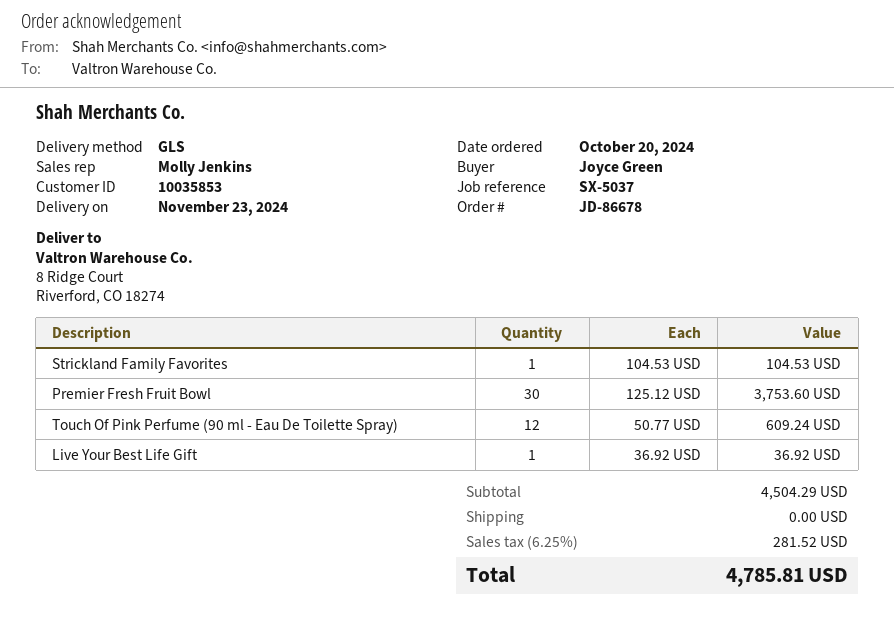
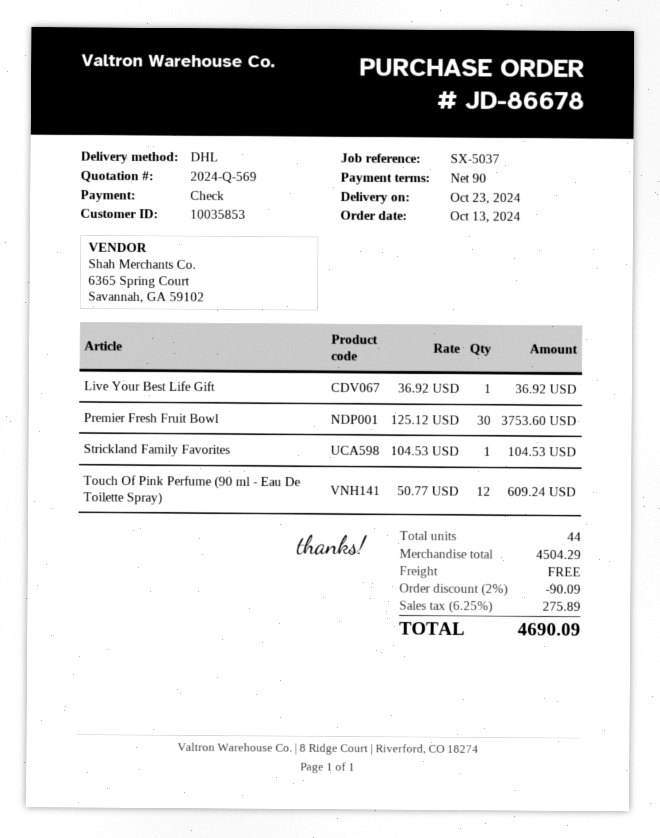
order date: 2024-10-20 -> 2024-10-13
delivery date: 2024-11-23 -> 2024-10-23
shipping method: GLS -> DHL
discount: none -> 2% = 90.09
tax: 6.25% = 281.52 -> 6.25% = 275.89
total: 4785.81 -> 4690.09

